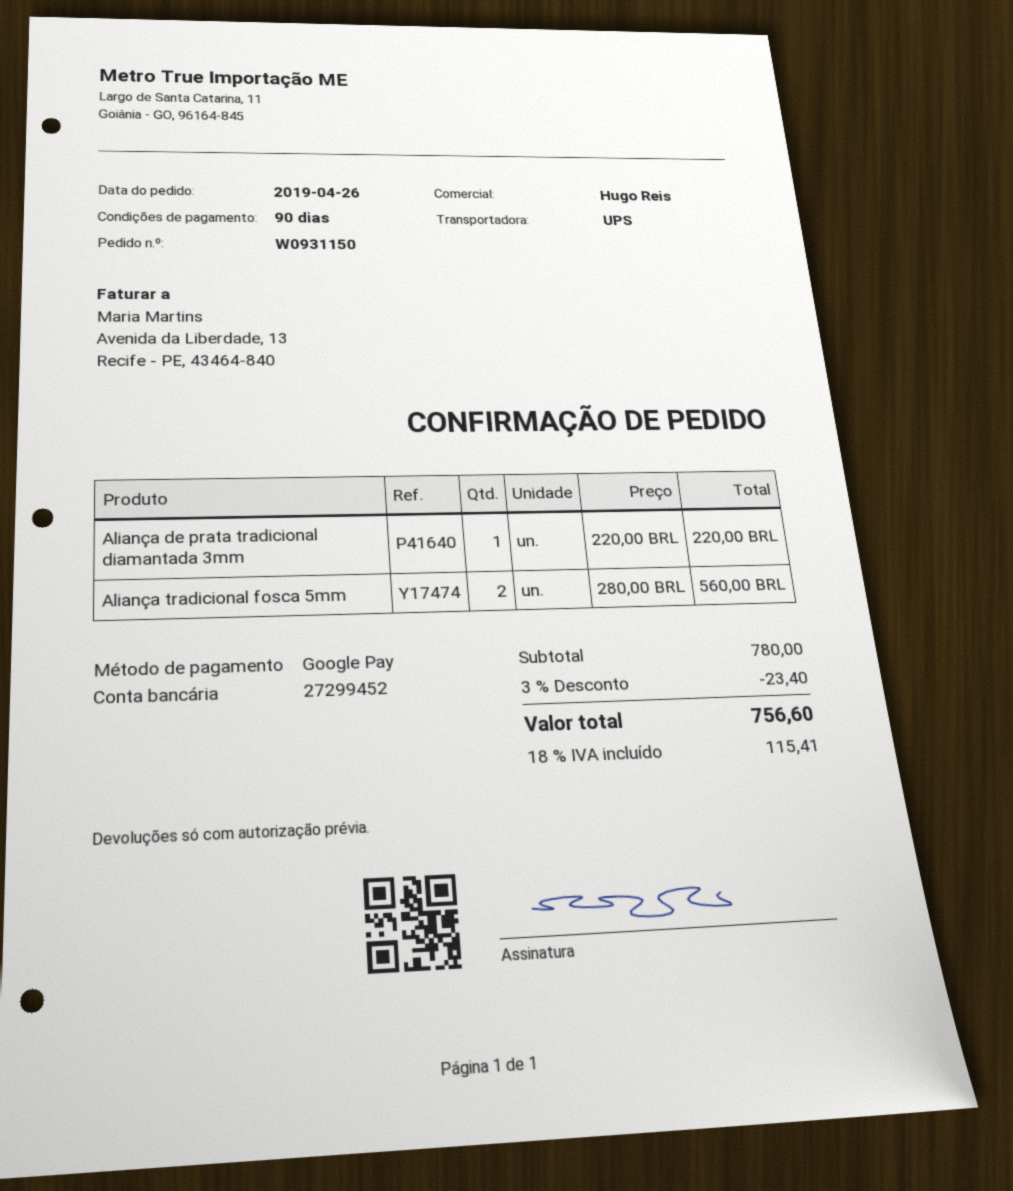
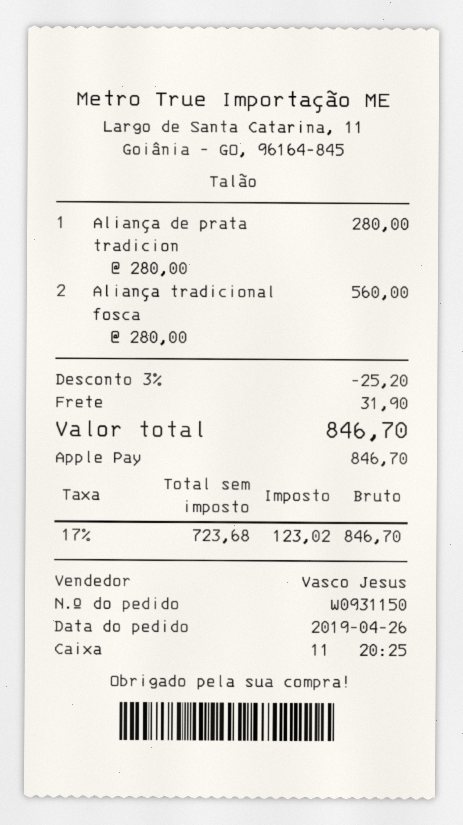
sales rep: Hugo Reis -> Vasco Jesus
payment method: Google Pay -> Apple Pay
Aliança de prata tradicional diamantada 3mm: 1 x 220.00 = 220.00 -> 1 x 280.00 = 280.00
discount: 3% = 23.40 -> 3% = 25.20
shipping: none -> 31.90
tax: 18% = 115.41 -> 17% = 123.02
total: 756.60 -> 846.70

